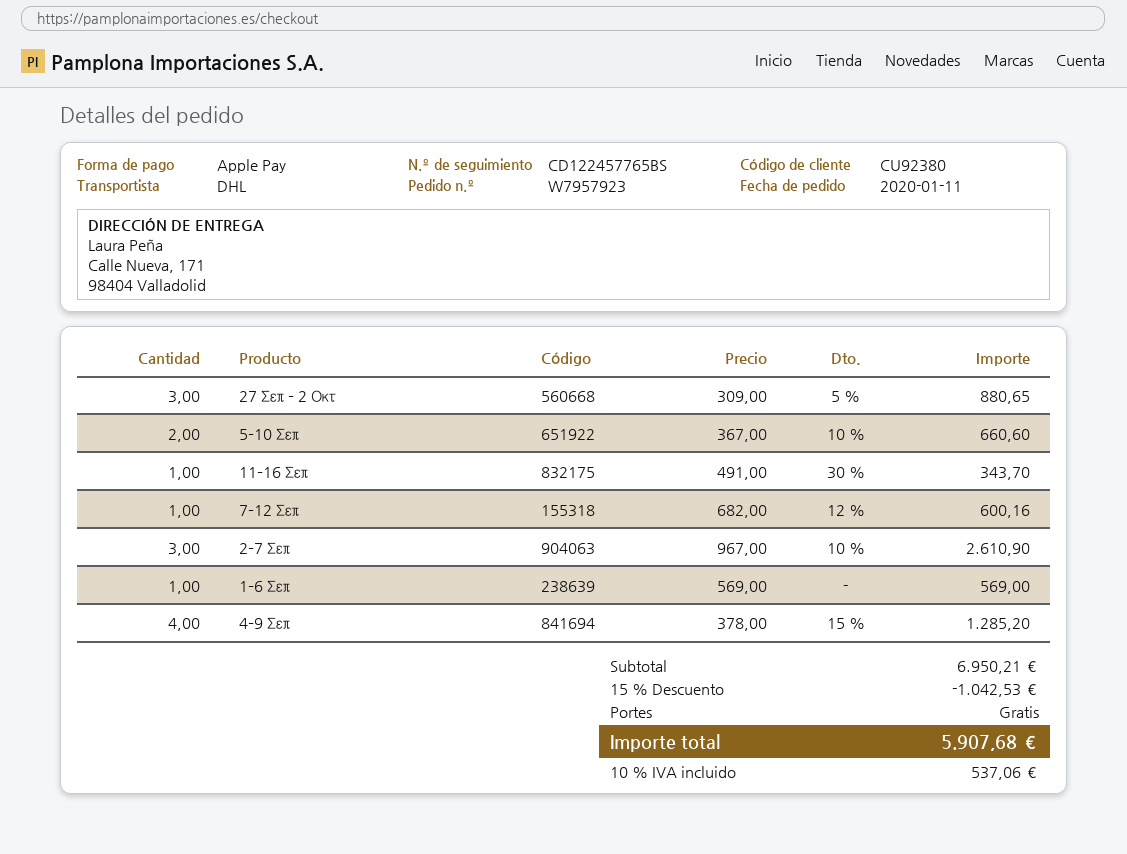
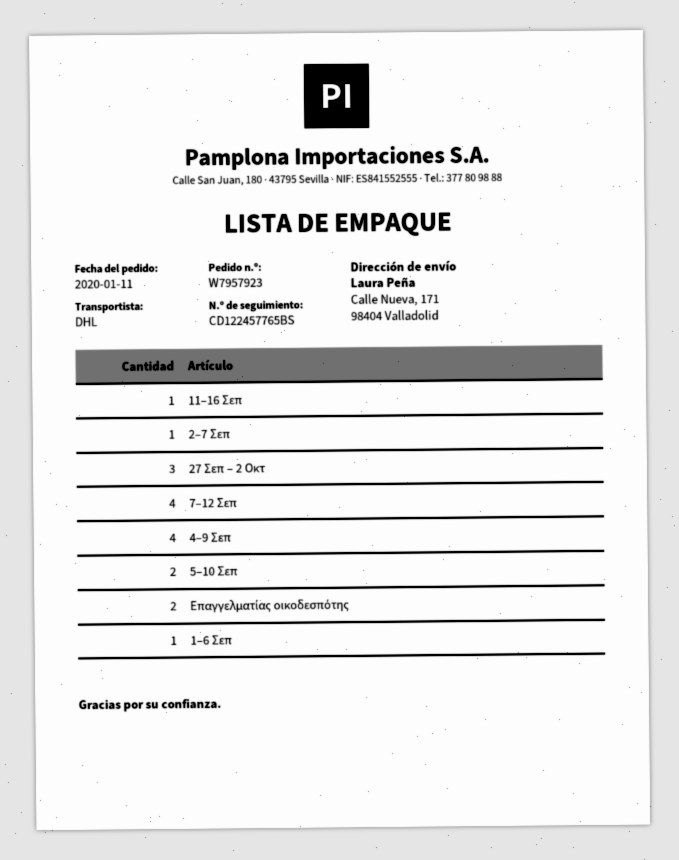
7–12 Σεπ: 1 -> 4
2–7 Σεπ: 3 -> 1
Επαγγελματίας οικοδεσπότης: none -> 2

